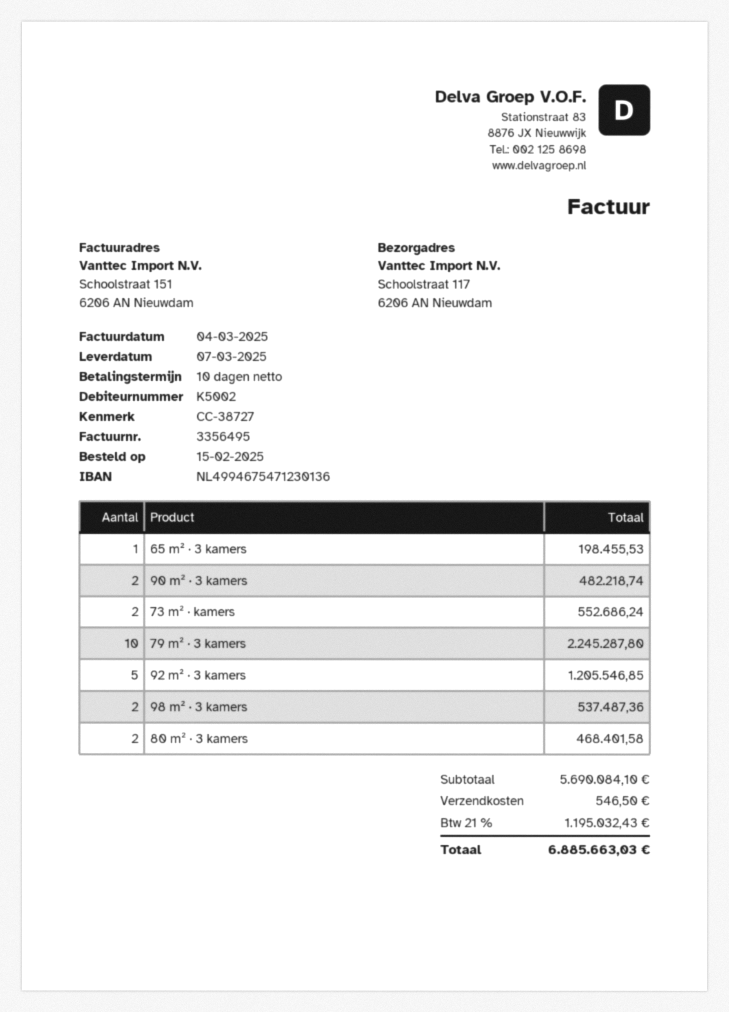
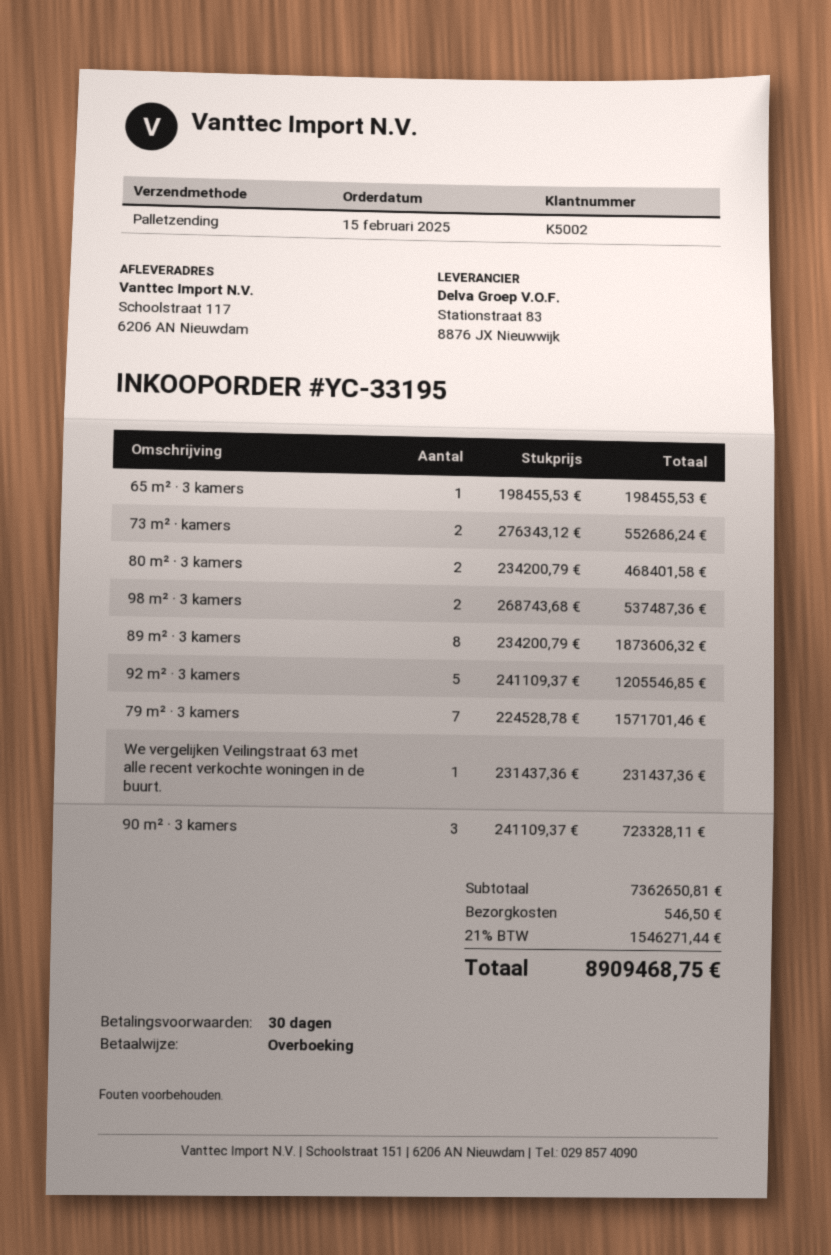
payment terms: 10 days -> 30 days
90 m² · 3 kamers: 2 for 482218.74 -> 3 for 723328.11
79 m² · 3 kamers: 10 for 2245287.80 -> 7 for 1571701.46
89 m² · 3 kamers: none -> 8 for 1873606.32
We vergelijken Veilingstraat 63 met alle recent verkochte woningen in de buurt.: none -> 1 for 231437.36
subtotal: 5690084.10 -> 7362650.81
tax: 21% = 1195032.43 -> 21% = 1546271.44
total: 6885663.03 -> 8909468.75

